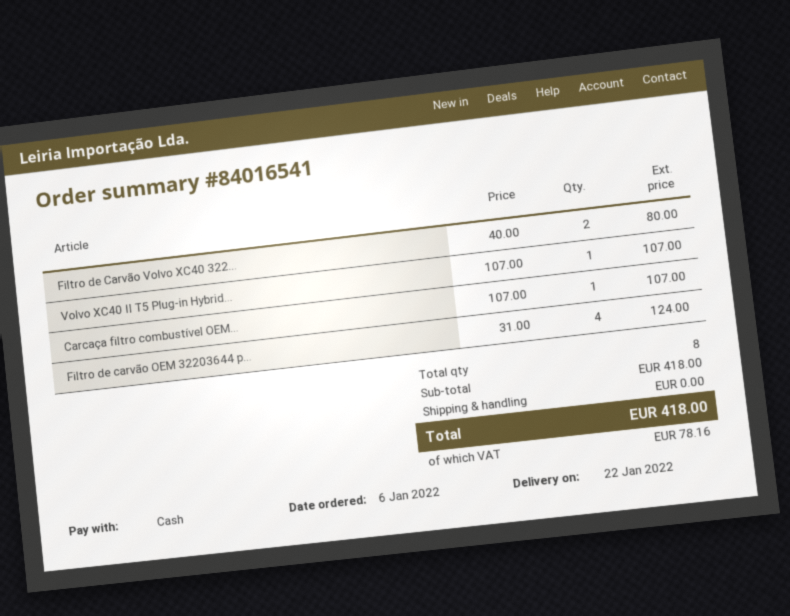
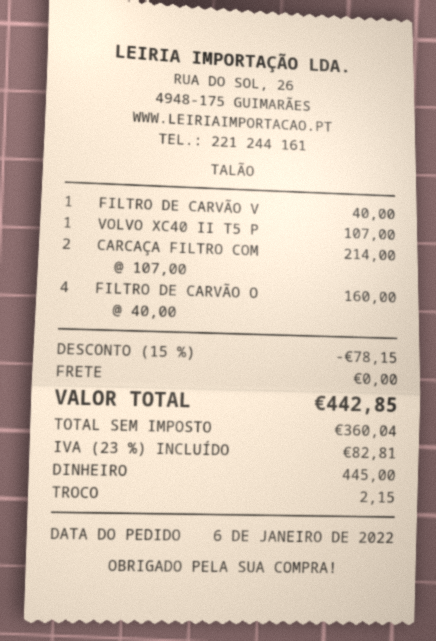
Filtro de Carvão Volvo XC40 322...: 2 x 40.00 = 80.00 -> 1 x 40.00 = 40.00
Carcaça filtro combustível OEM...: 1 x 107.00 = 107.00 -> 2 x 107.00 = 214.00
Filtro de carvão OEM 32203644 p...: 4 x 31.00 = 124.00 -> 4 x 40.00 = 160.00
discount: none -> 15% = 78.15
tax: 78.16 -> 82.81
total: 418.00 -> 442.85

